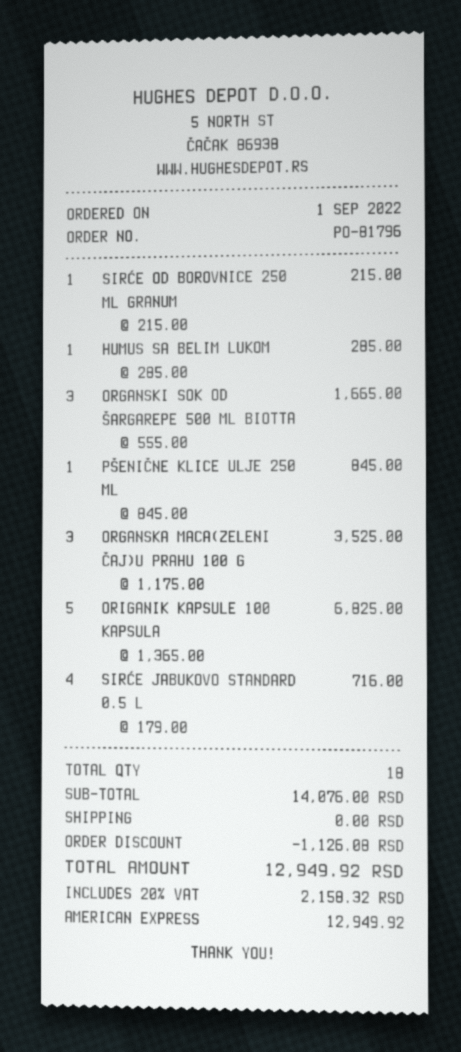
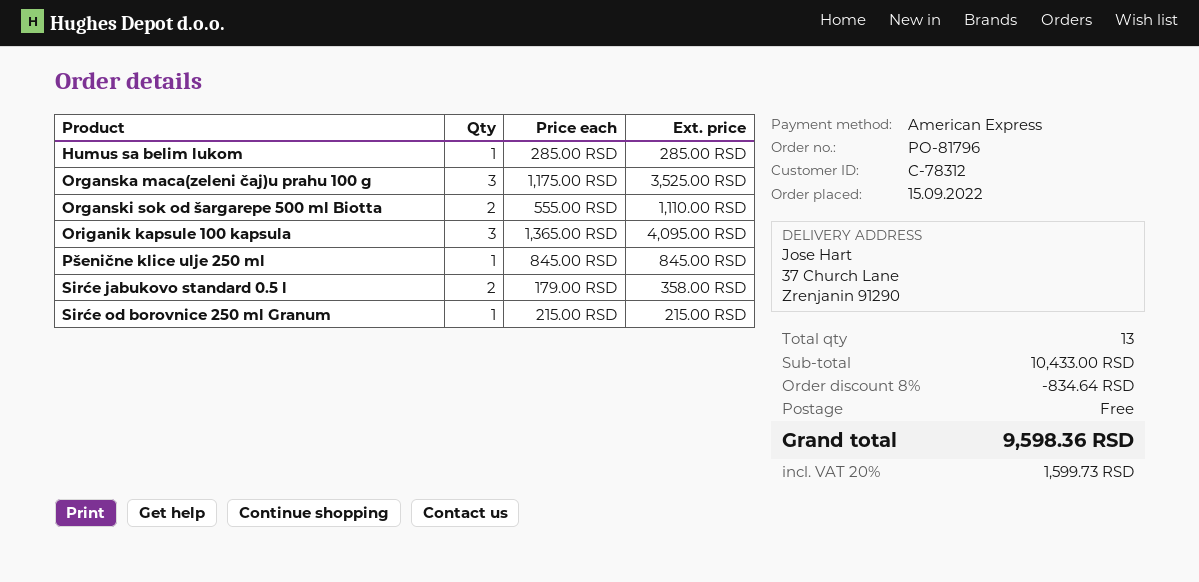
order date: 2022-09-01 -> 2022-09-15
ORGANSKI SOK OD ŠARGAREPE 500 ML BIOTTA: 3 x 555.00 = 1665.00 -> 2 x 555.00 = 1110.00
ORIGANIK KAPSULE 100 KAPSULA: 5 x 1365.00 = 6825.00 -> 3 x 1365.00 = 4095.00
SIRĆE JABUKOVO STANDARD 0.5 L: 4 x 179.00 = 716.00 -> 2 x 179.00 = 358.00
total quantity: 18 -> 13
subtotal: 14076.00 -> 10433.00
discount: 1126.08 -> 834.64
tax: 20% = 2158.32 -> 20% = 1599.73
total: 12949.92 -> 9598.36

